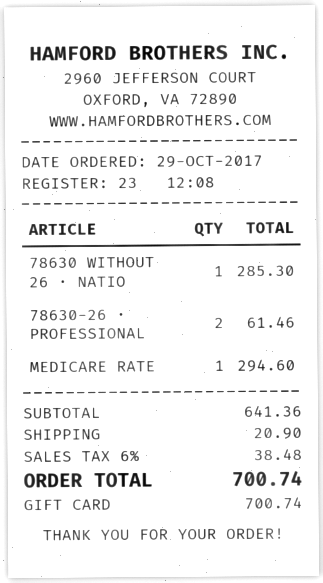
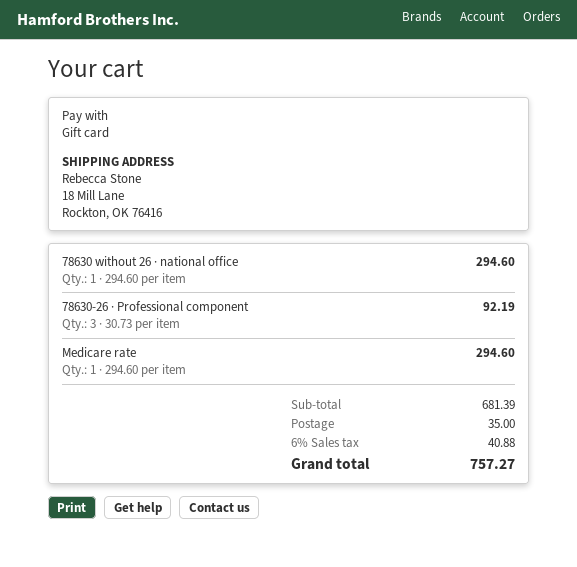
78630 WITHOUT 26 · NATIO: 1 for 285.30 -> 1 for 294.60
78630-26 · PROFESSIONAL: 2 for 61.46 -> 3 for 92.19
subtotal: 641.36 -> 681.39
shipping: 20.90 -> 35.00
tax: 6% = 38.48 -> 6% = 40.88
total: 700.74 -> 757.27

